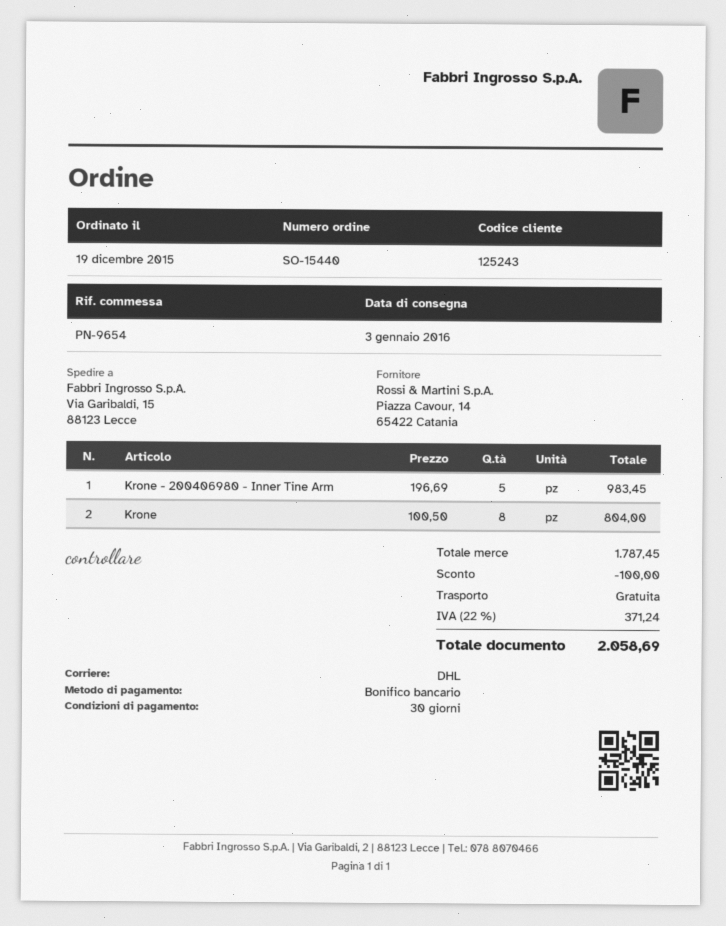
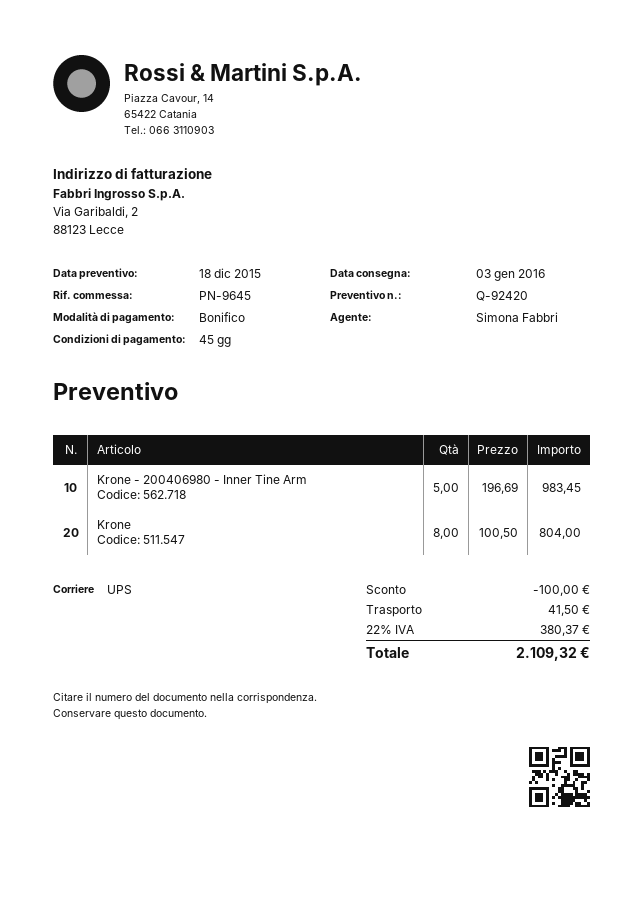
payment terms: 30 days -> 45 days
reference: PN-9654 -> PN-9645
shipping method: DHL -> UPS
shipping: 0.00 -> 41.50
tax: 22% = 371.24 -> 22% = 380.37
total: 2058.69 -> 2109.32

